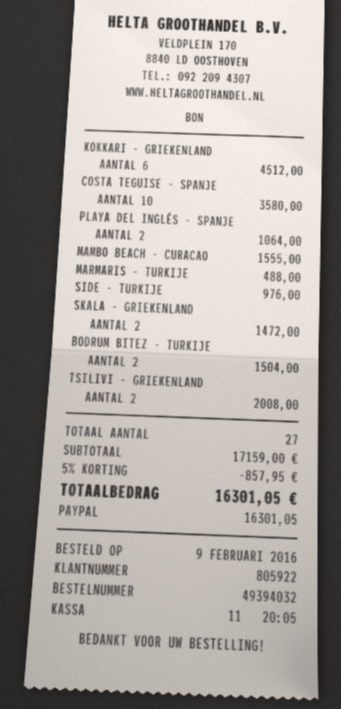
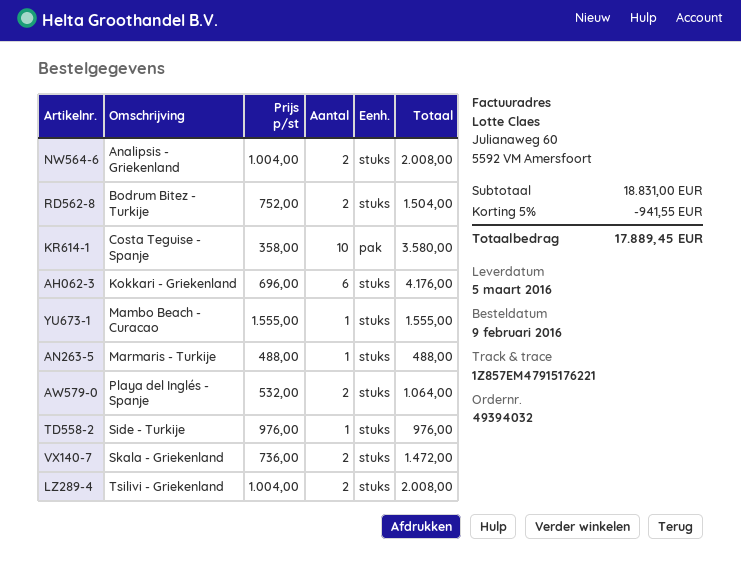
KOKKARI - GRIEKENLAND: 6 for 4512.00 -> 6 for 4176.00
Analipsis - Griekenland: none -> 2 for 2008.00
subtotal: 17159.00 -> 18831.00
discount: 5% = 857.95 -> 5% = 941.55
total: 16301.05 -> 17889.45

